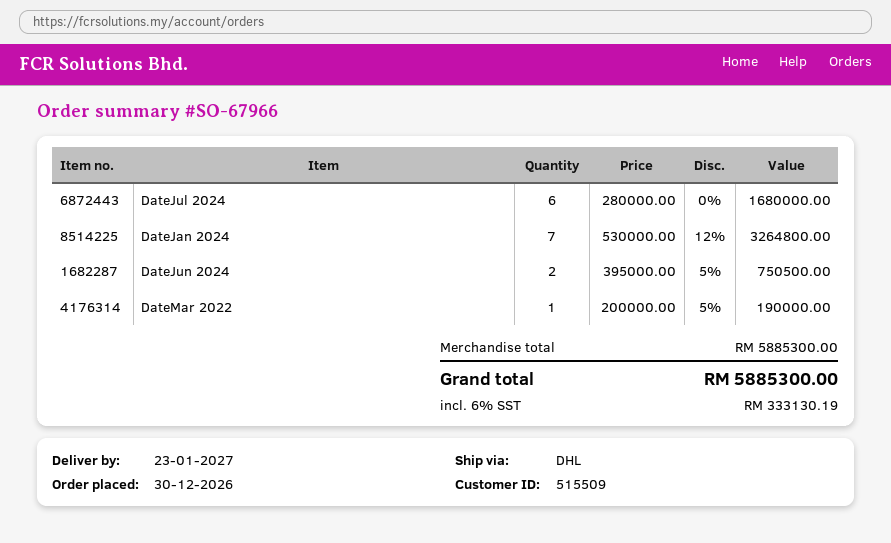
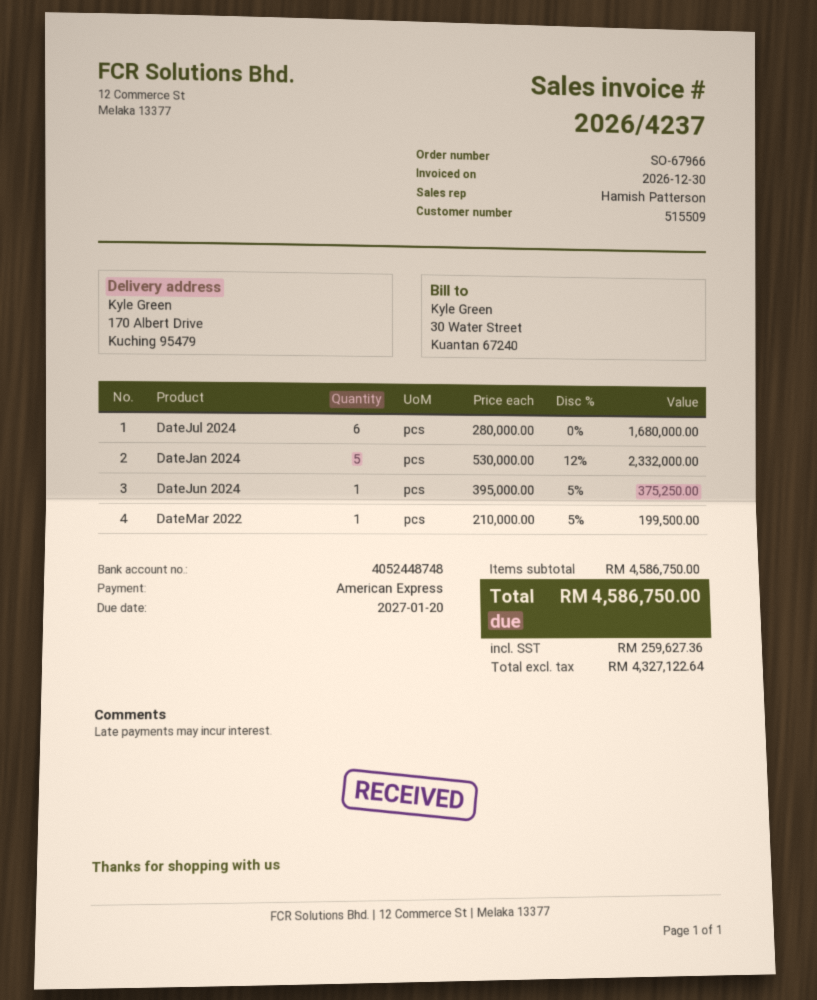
DateJan 2024: 7 x 530000.00 - 12% = 3264800.00 -> 5 x 530000.00 - 12% = 2332000.00
DateJun 2024: 2 x 395000.00 - 5% = 750500.00 -> 1 x 395000.00 - 5% = 375250.00
DateMar 2022: 1 x 200000.00 - 5% = 190000.00 -> 1 x 210000.00 - 5% = 199500.00
subtotal: 5885300.00 -> 4586750.00
tax: 333130.19 -> 259627.36
total: 5885300.00 -> 4586750.00

